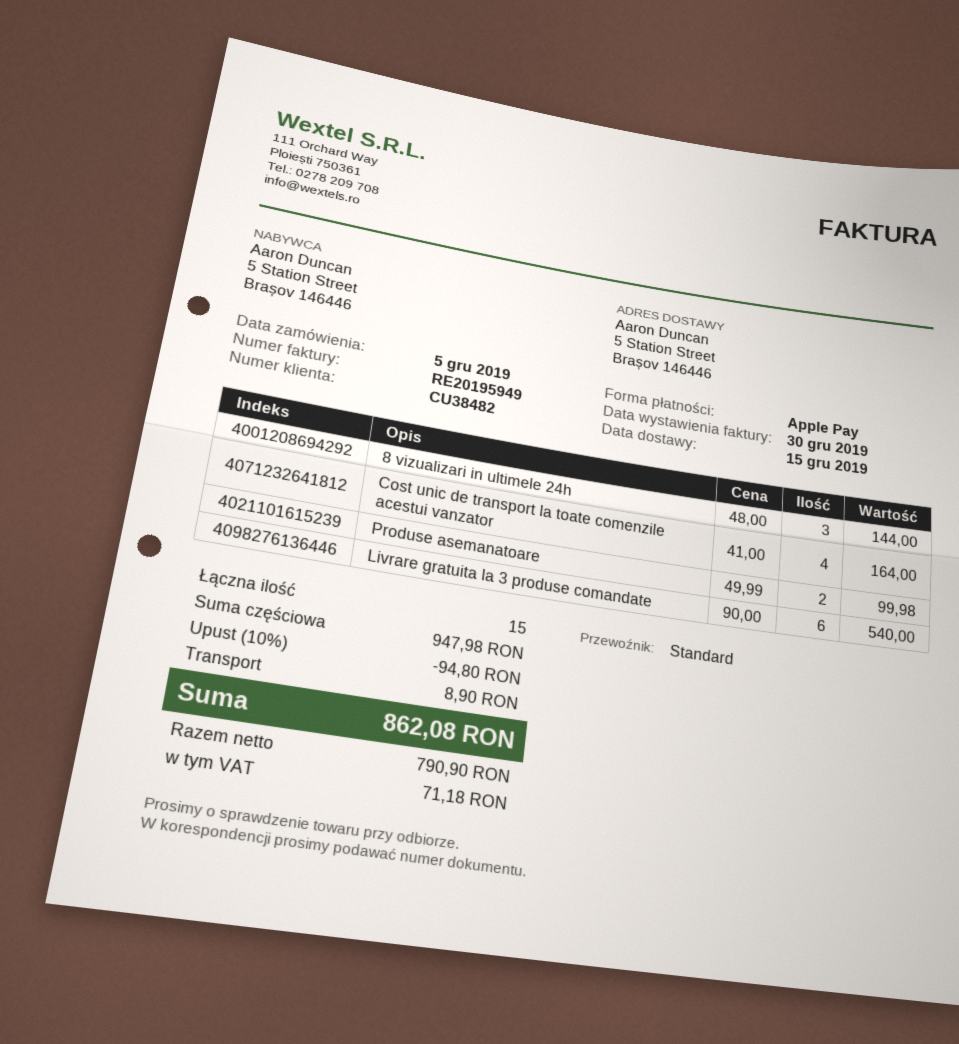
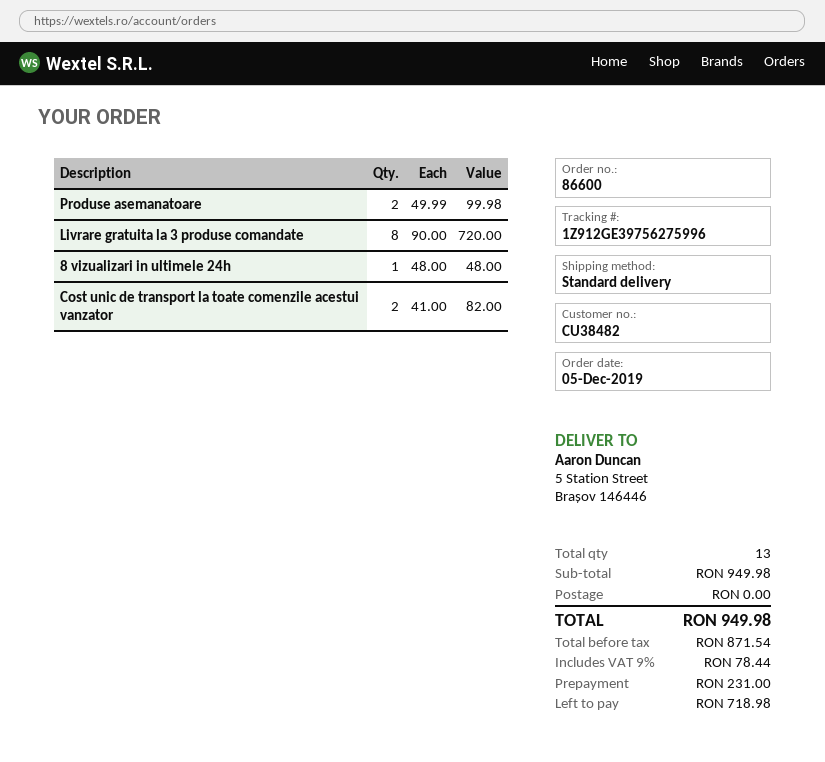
8 vizualizari in ultimele 24h: 3 x 48.00 = 144.00 -> 1 x 48.00 = 48.00
Cost unic de transport la toate comenzile acestui vanzator: 4 x 41.00 = 164.00 -> 2 x 41.00 = 82.00
Livrare gratuita la 3 produse comandate: 6 x 90.00 = 540.00 -> 8 x 90.00 = 720.00
total quantity: 15 -> 13
subtotal: 947.98 -> 949.98
discount: 10% = 94.80 -> none
shipping: 8.90 -> 0.00
net: 790.90 -> 871.54
tax: 71.18 -> 78.44
total: 862.08 -> 949.98

